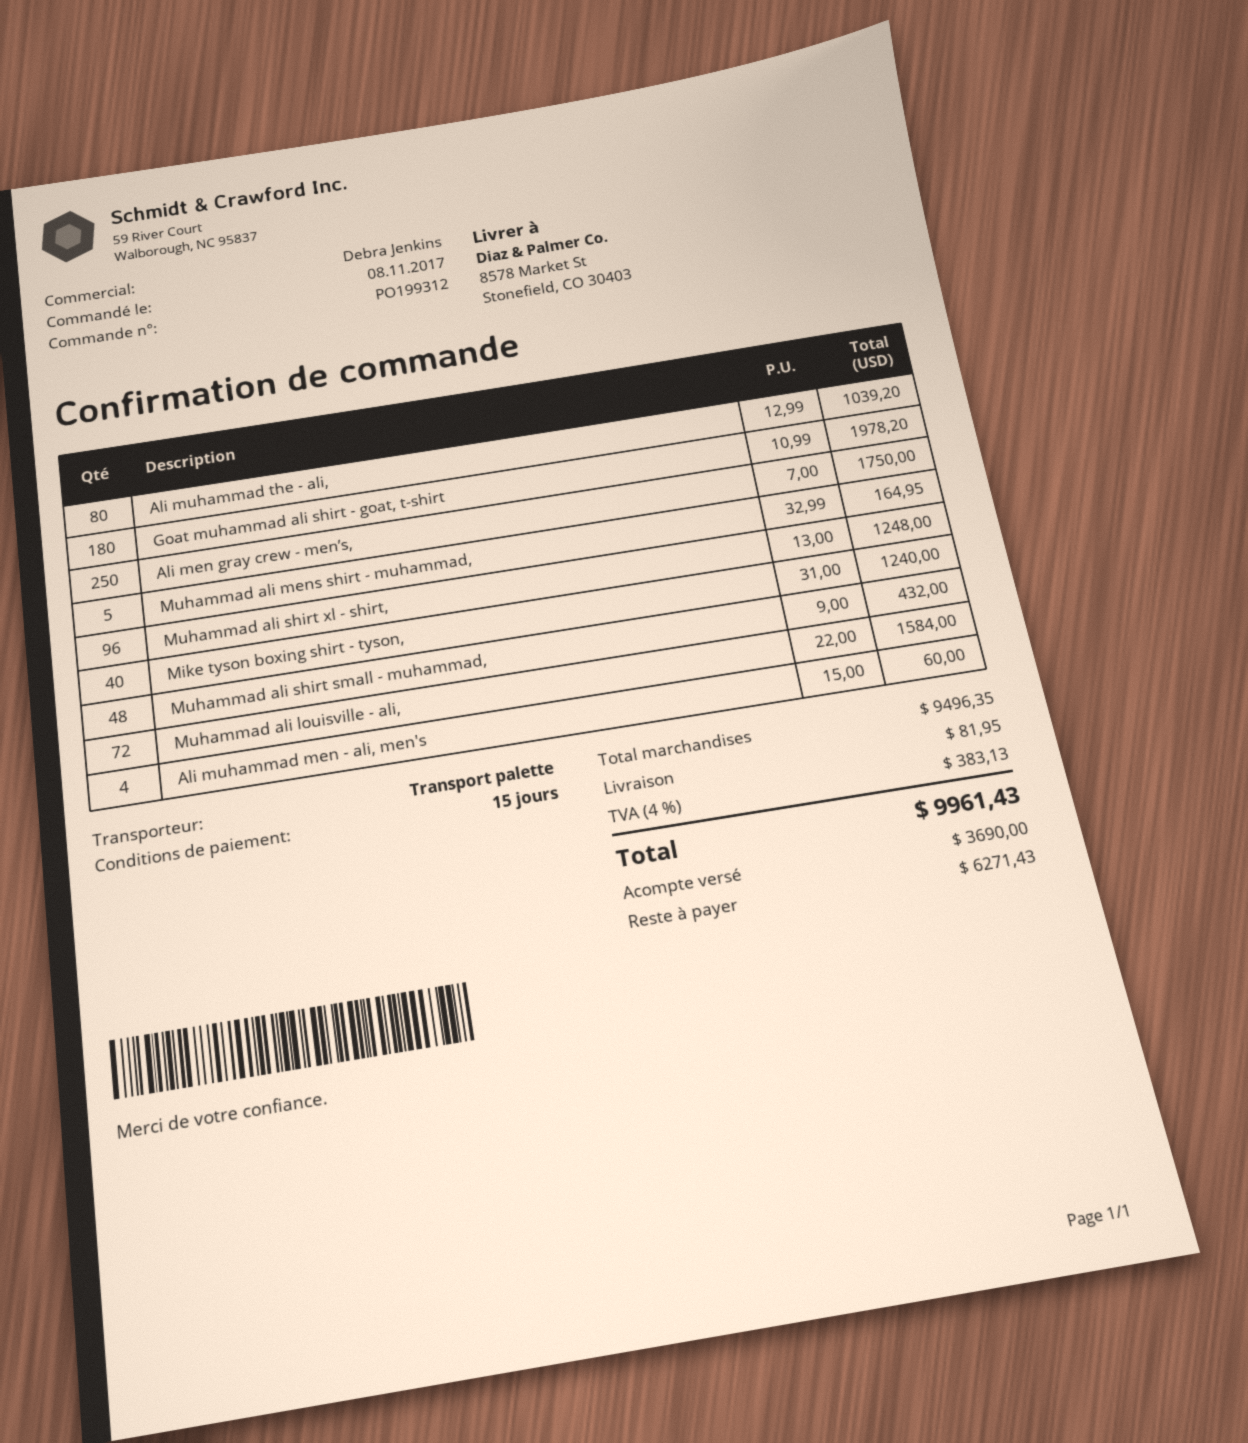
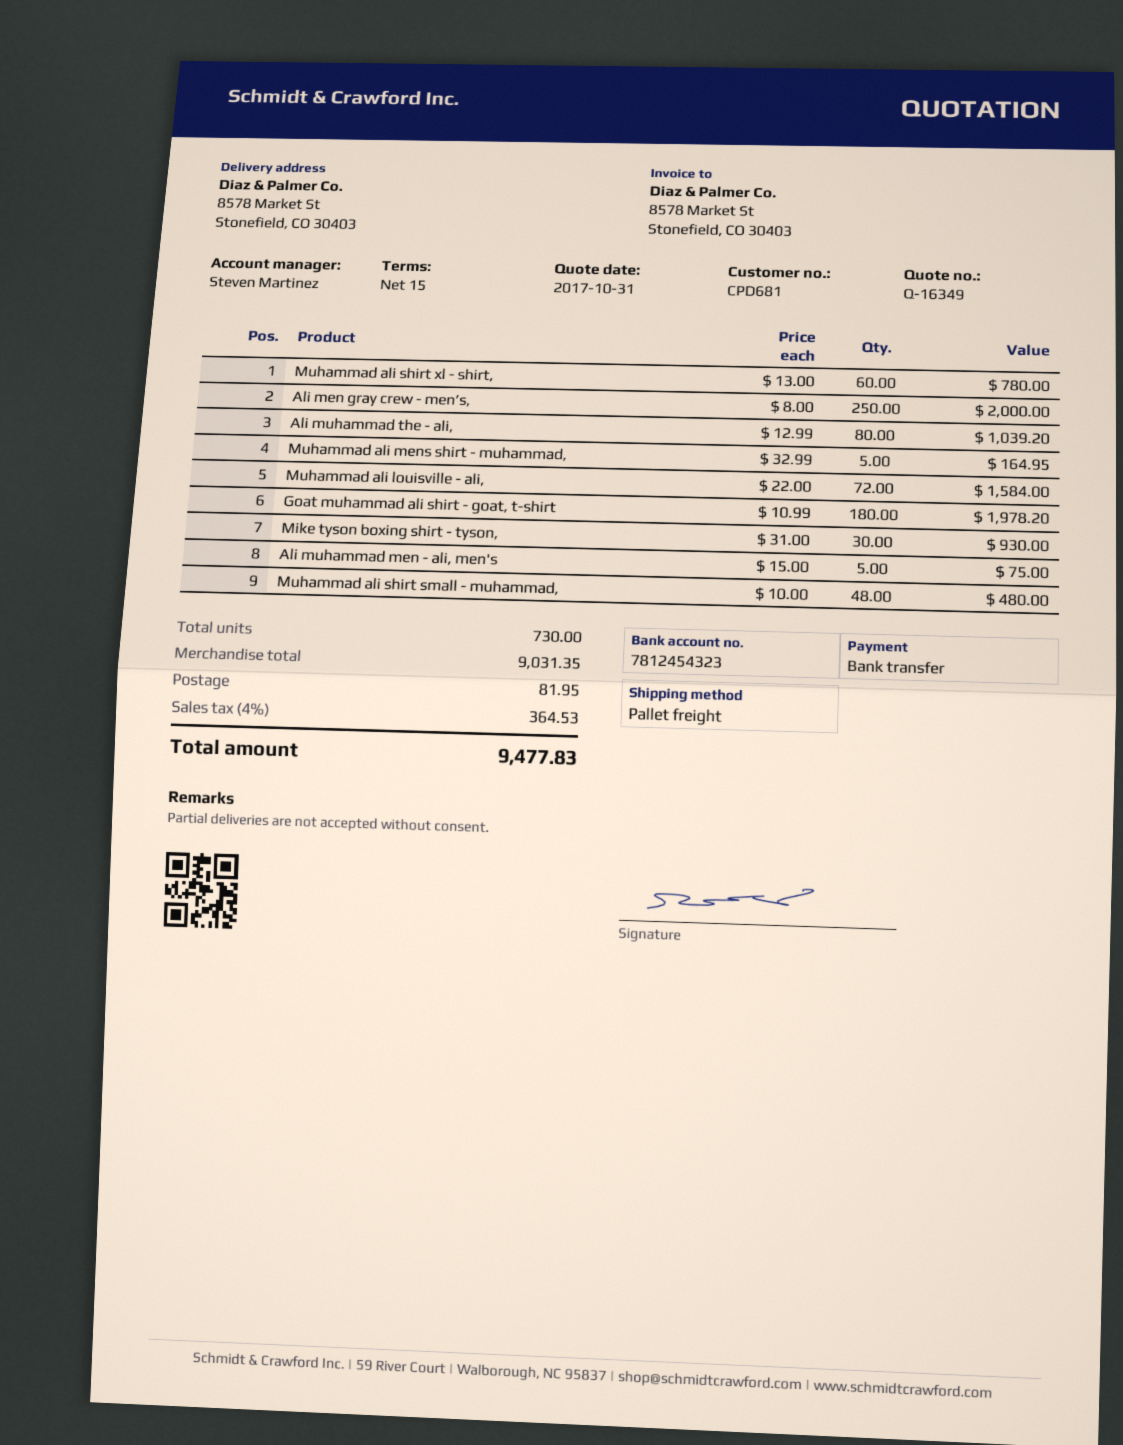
sales rep: Debra Jenkins -> Steven Martinez
Ali men gray crew - men’s,: 250 x 7.00 = 1750.00 -> 250 x 8.00 = 2000.00
Muhammad ali shirt xl - shirt,: 96 x 13.00 = 1248.00 -> 60 x 13.00 = 780.00
Mike tyson boxing shirt - tyson,: 40 x 31.00 = 1240.00 -> 30 x 31.00 = 930.00
Muhammad ali shirt small - muhammad,: 48 x 9.00 = 432.00 -> 48 x 10.00 = 480.00
Ali muhammad men - ali, men's: 4 x 15.00 = 60.00 -> 5 x 15.00 = 75.00
subtotal: 9496.35 -> 9031.35
tax: 4% = 383.13 -> 4% = 364.53
total: 9961.43 -> 9477.83

